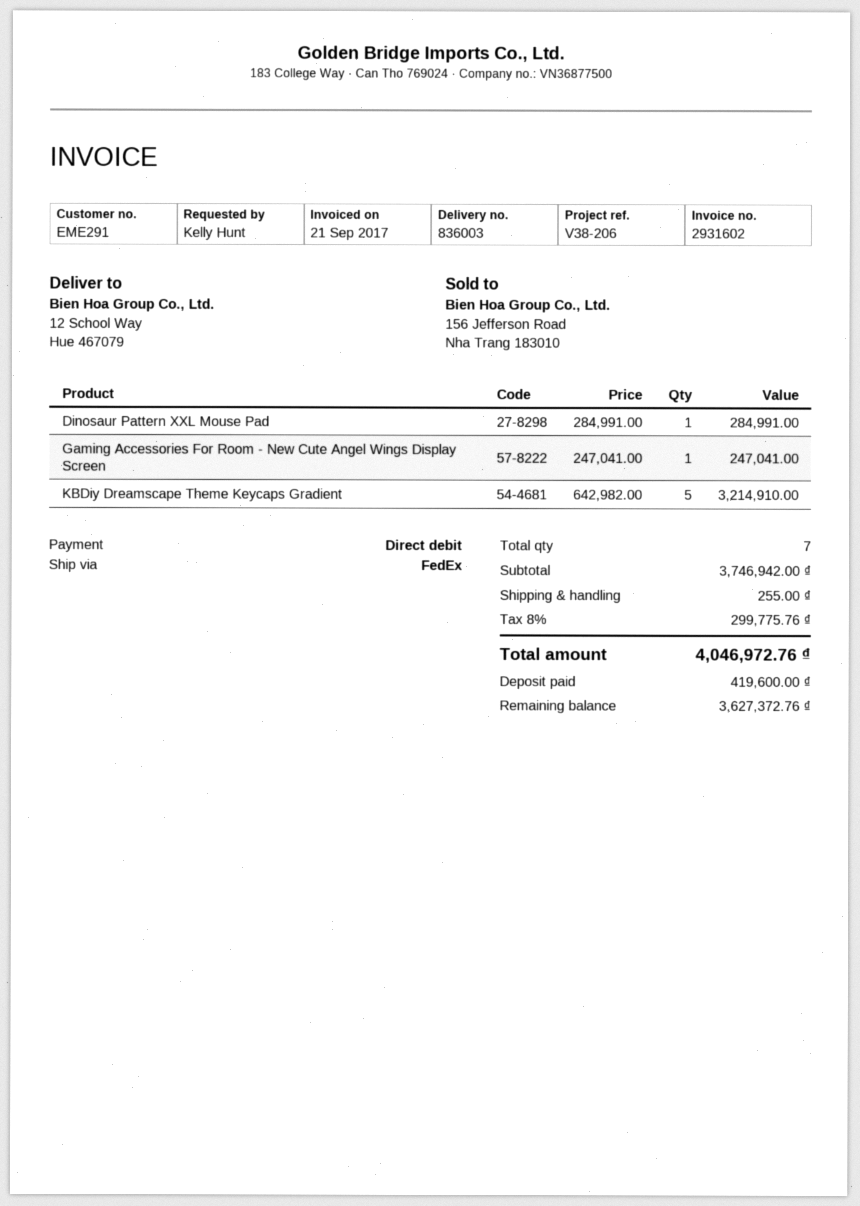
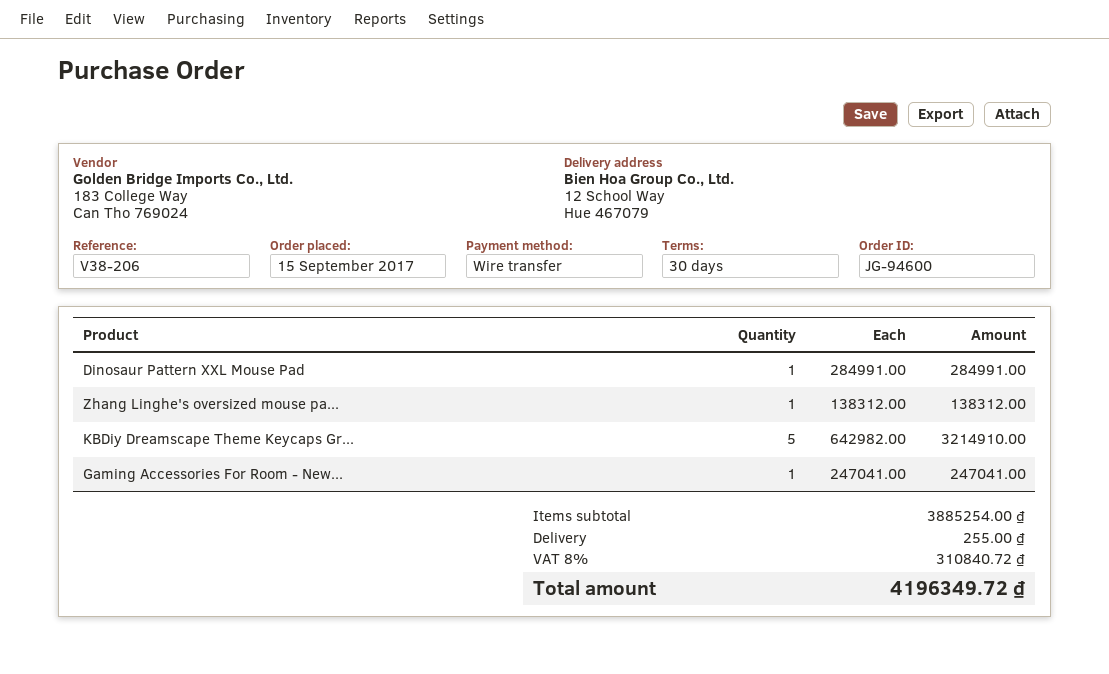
payment method: direct debit -> bank transfer
Zhang Linghe's oversized mouse pa...: none -> 1 x 138312.00 = 138312.00
subtotal: 3746942.00 -> 3885254.00
tax: 8% = 299775.76 -> 8% = 310840.72
total: 4046972.76 -> 4196349.72

